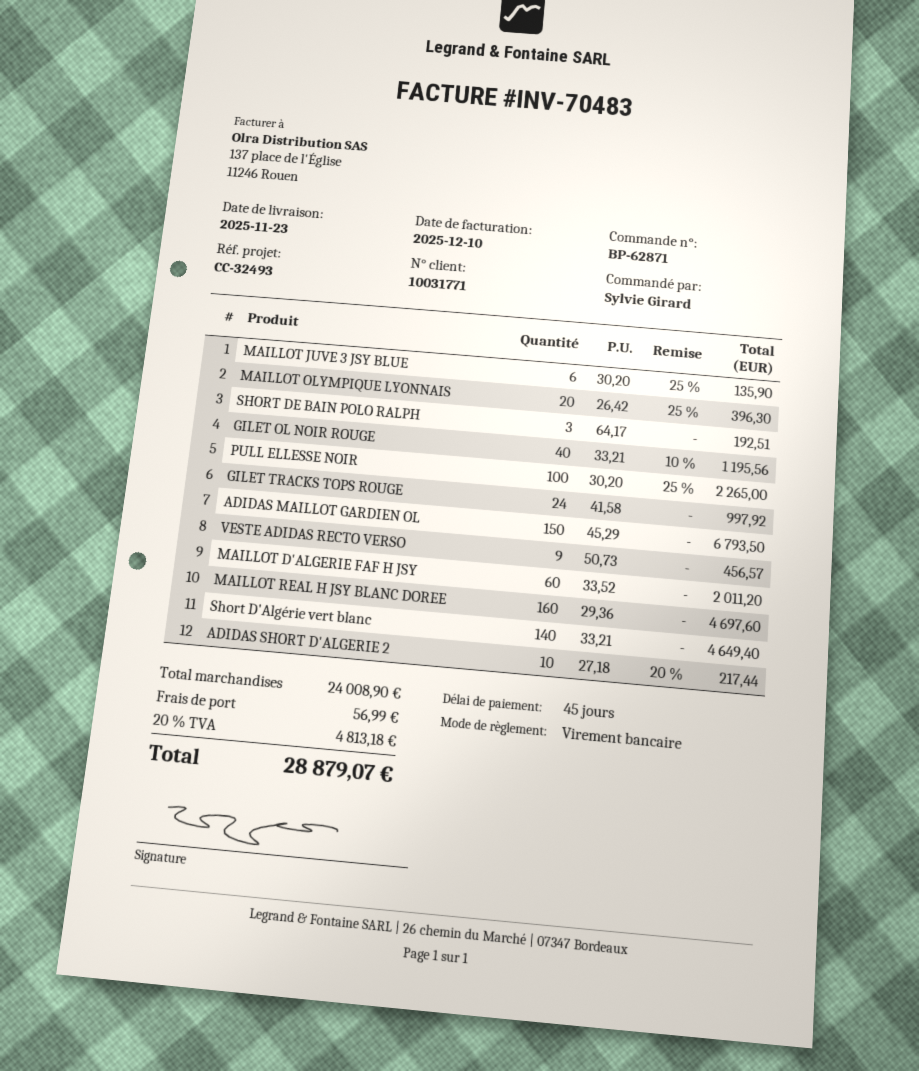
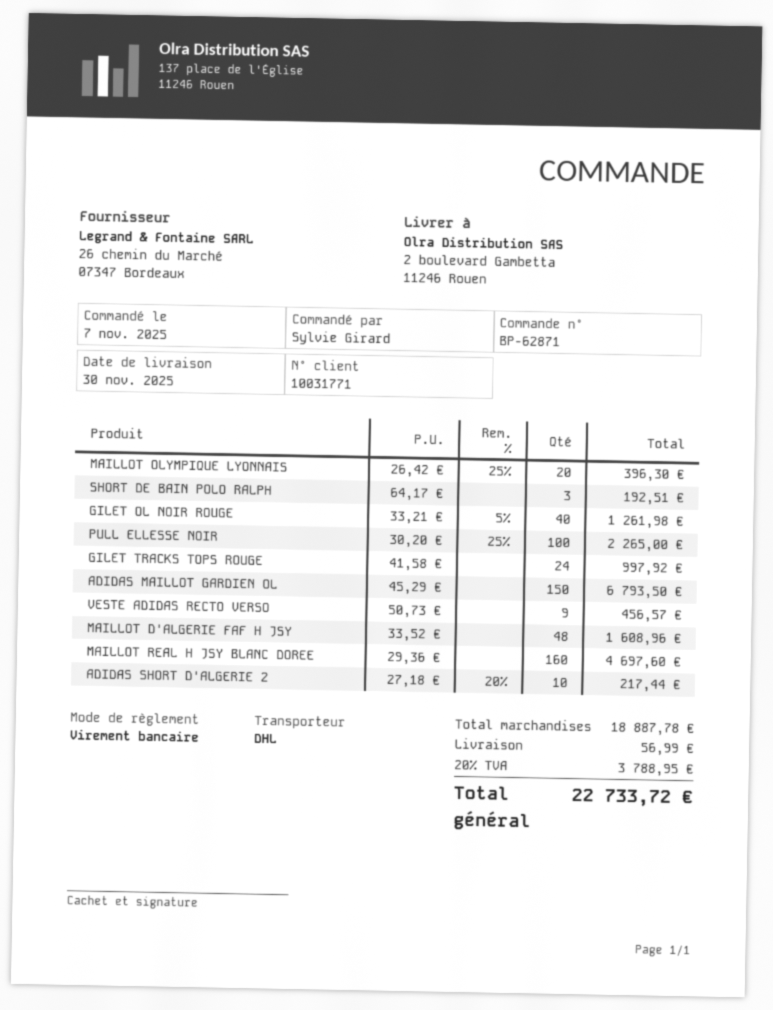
delivery date: 2025-11-23 -> 2025-11-30
MAILLOT JUVE 3 JSY BLUE: 6 x 30.20 - 25% = 135.90 -> none
GILET OL NOIR ROUGE: 40 x 33.21 - 10% = 1195.56 -> 40 x 33.21 - 5% = 1261.98
MAILLOT D'ALGERIE FAF H JSY: 60 x 33.52 = 2011.20 -> 48 x 33.52 = 1608.96
Short D'Algérie vert blanc: 140 x 33.21 = 4649.40 -> none
subtotal: 24008.90 -> 18887.78
tax: 20% = 4813.18 -> 20% = 3788.95
total: 28879.07 -> 22733.72

